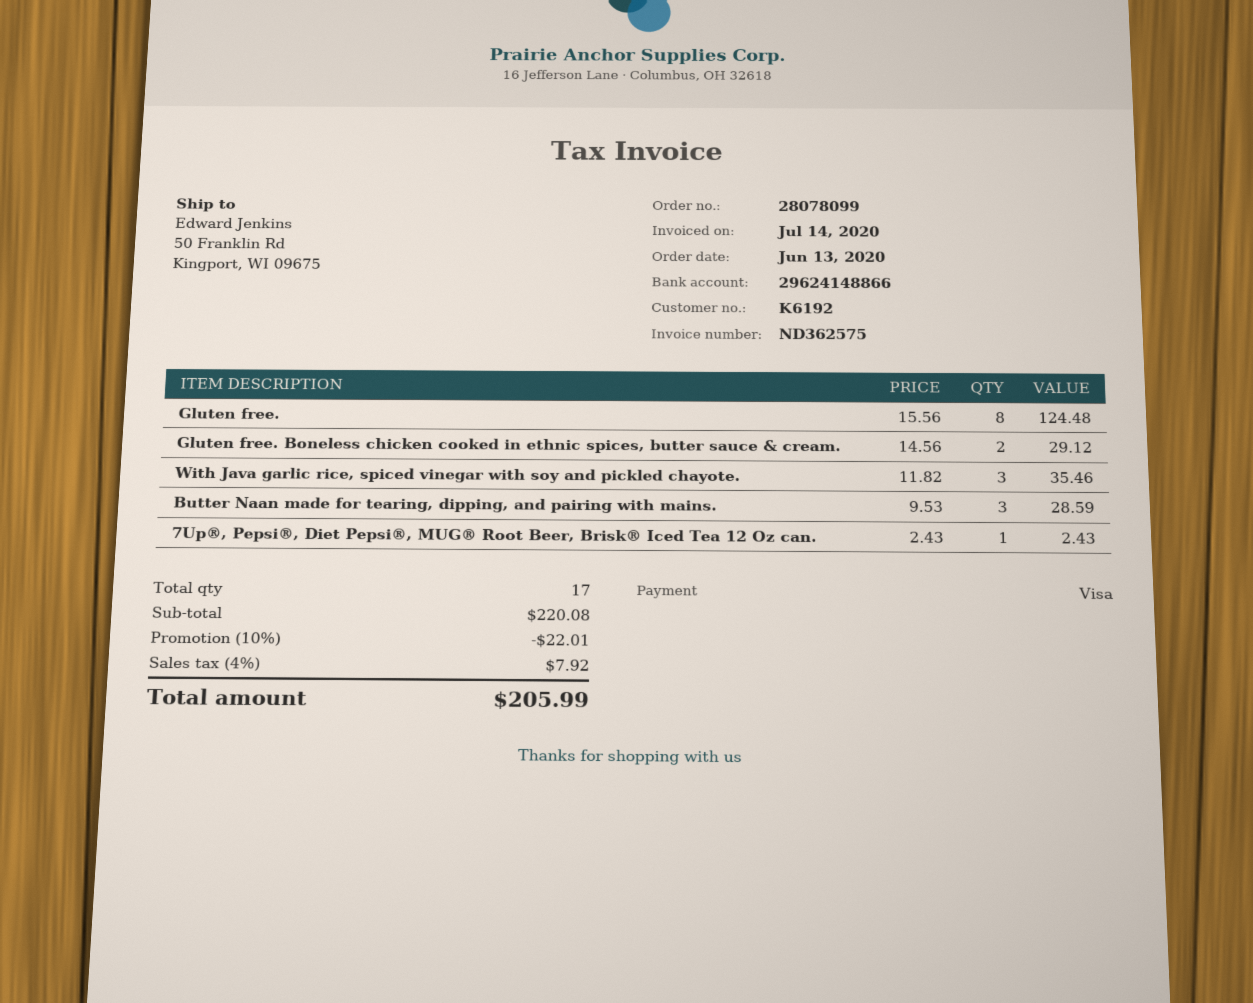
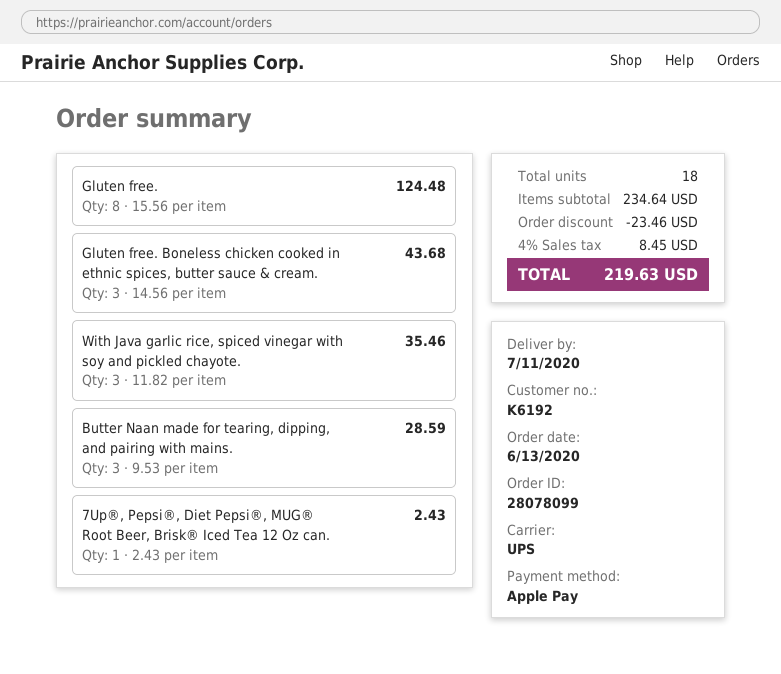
payment method: Visa -> Apple Pay
Gluten free. Boneless chicken cooked in ethnic spices, butter sauce & cream.: 2 x 14.56 = 29.12 -> 3 x 14.56 = 43.68
total quantity: 17 -> 18
subtotal: 220.08 -> 234.64
discount: 22.01 -> 23.46
tax: 4% = 7.92 -> 4% = 8.45
total: 205.99 -> 219.63

